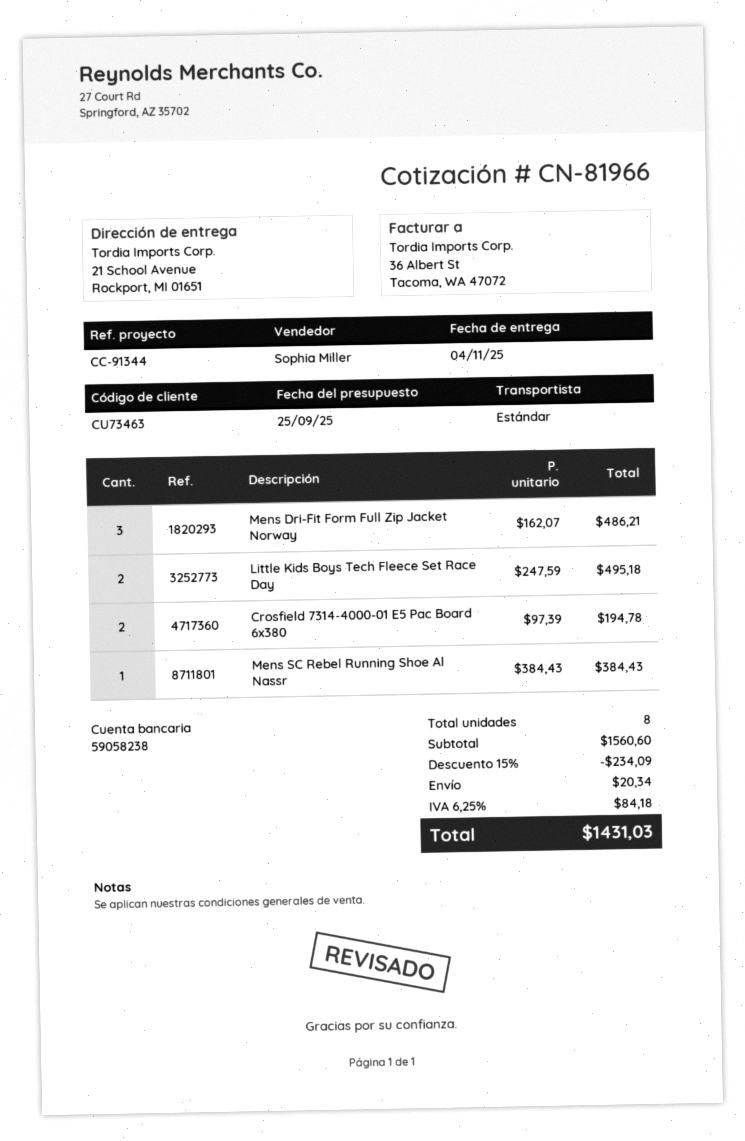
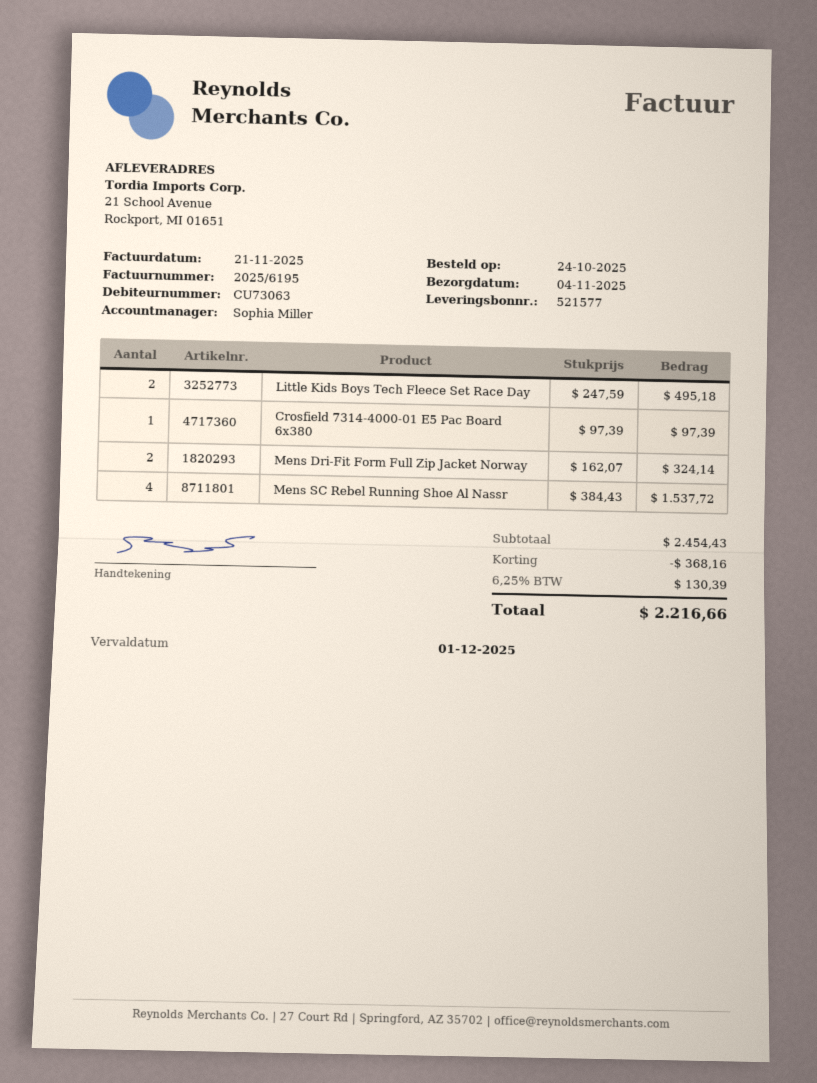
customer number: CU73463 -> CU73063
Mens Dri-Fit Form Full Zip Jacket Norway: 3 x 162.07 = 486.21 -> 2 x 162.07 = 324.14
Crosfield 7314-4000-01 E5 Pac Board 6x380: 2 x 97.39 = 194.78 -> 1 x 97.39 = 97.39
Mens SC Rebel Running Shoe Al Nassr: 1 x 384.43 = 384.43 -> 4 x 384.43 = 1537.72
subtotal: 1560.60 -> 2454.43
discount: 234.09 -> 368.16
shipping: 20.34 -> none
tax: 6.25% = 84.18 -> 6.25% = 130.39
total: 1431.03 -> 2216.66

